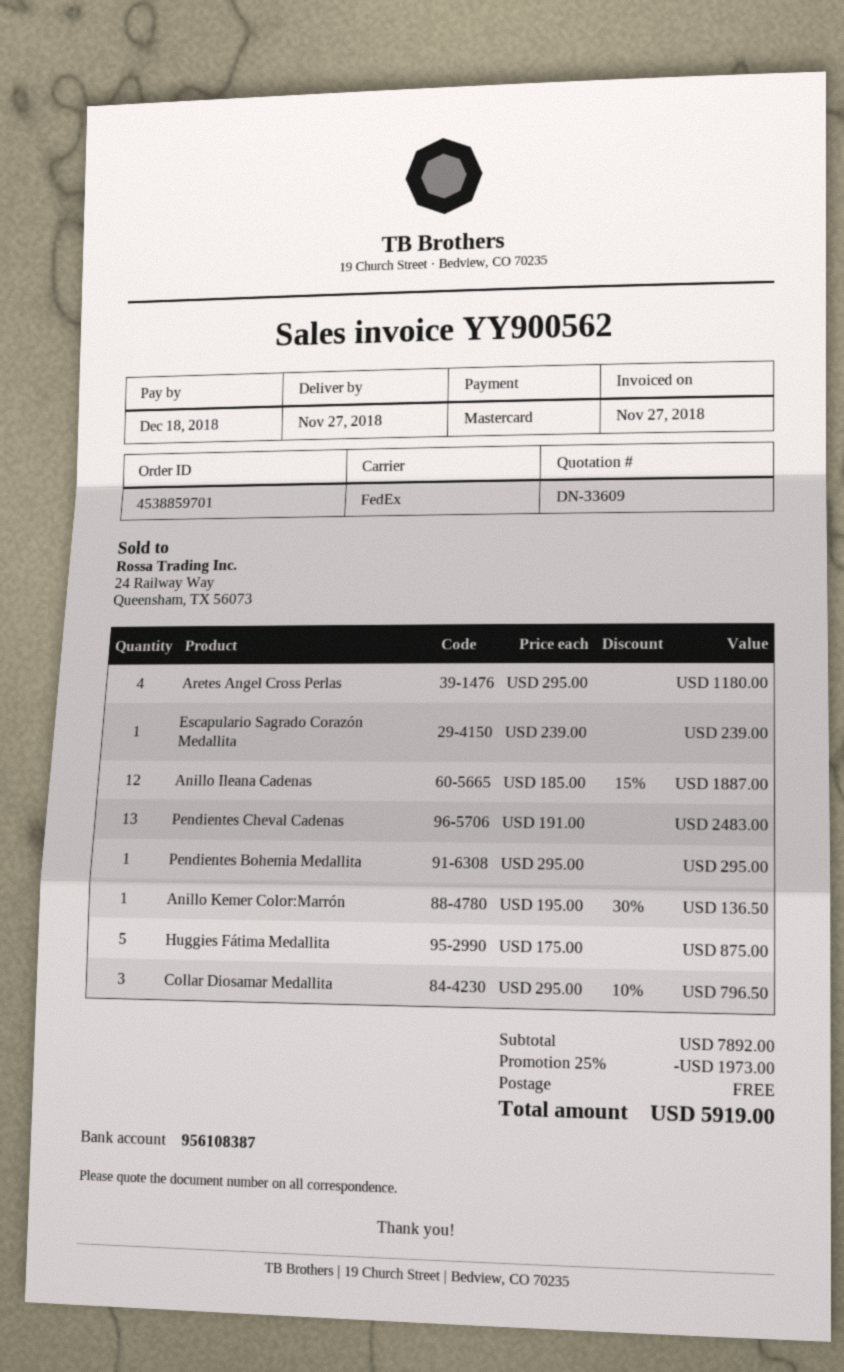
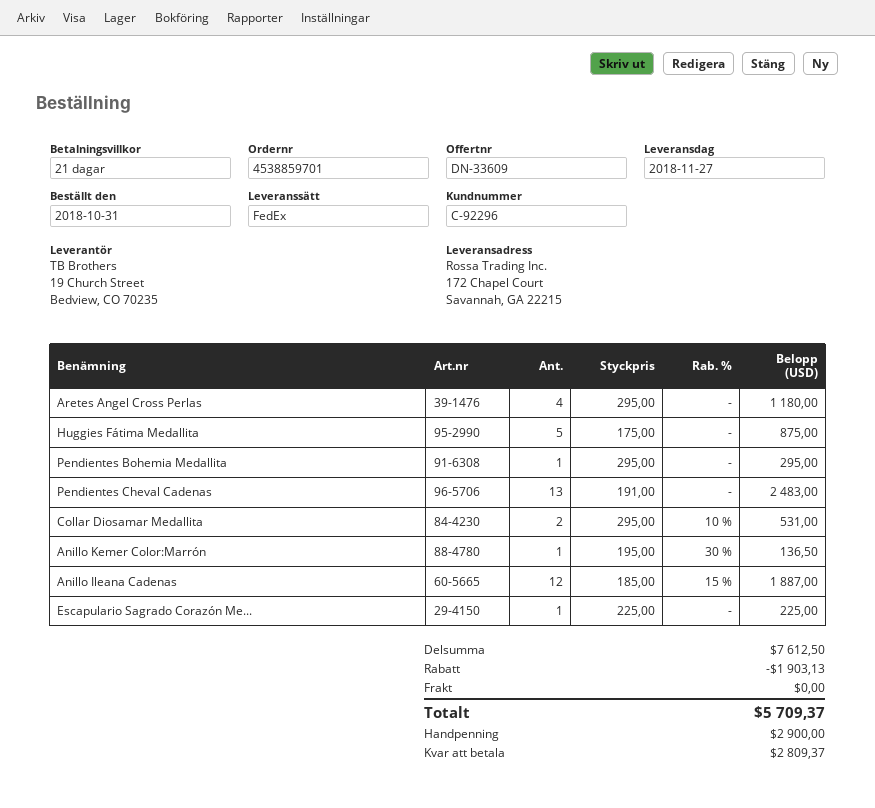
Escapulario Sagrado Corazón Medallita: 1 x 239.00 = 239.00 -> 1 x 225.00 = 225.00
Collar Diosamar Medallita: 3 x 295.00 - 10% = 796.50 -> 2 x 295.00 - 10% = 531.00
subtotal: 7892.00 -> 7612.50
discount: 1973.00 -> 1903.13
total: 5919.00 -> 5709.37

